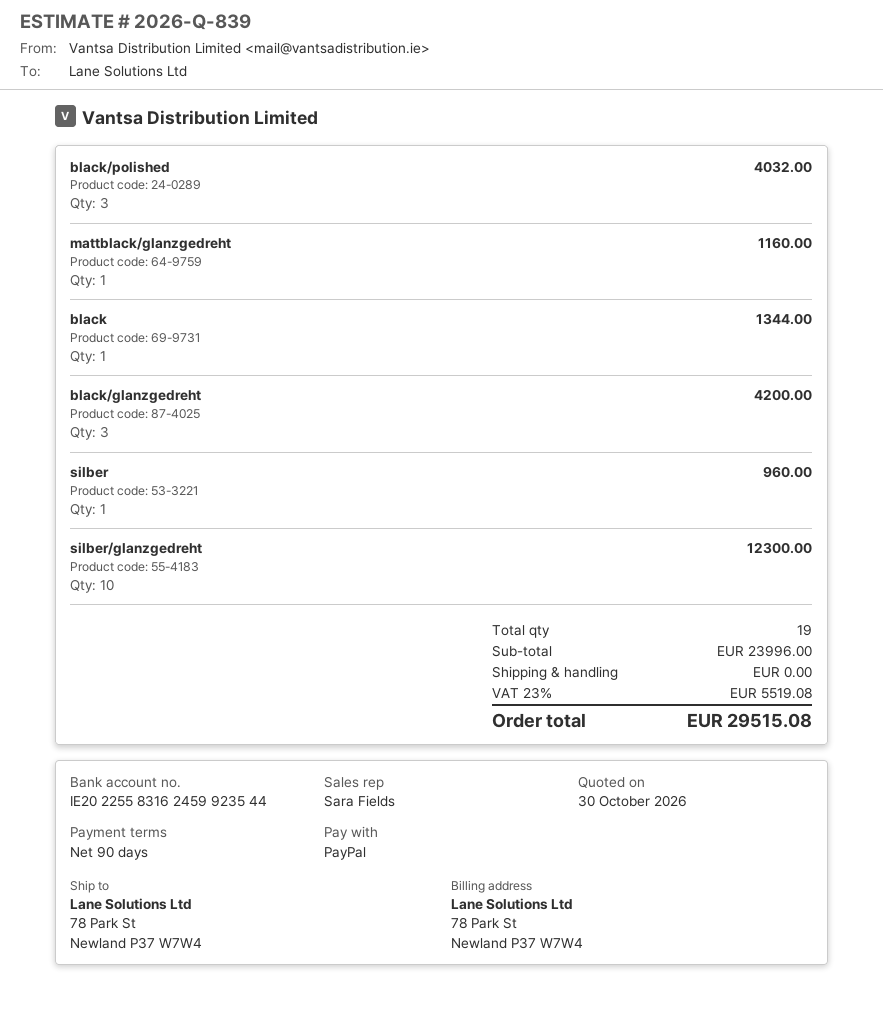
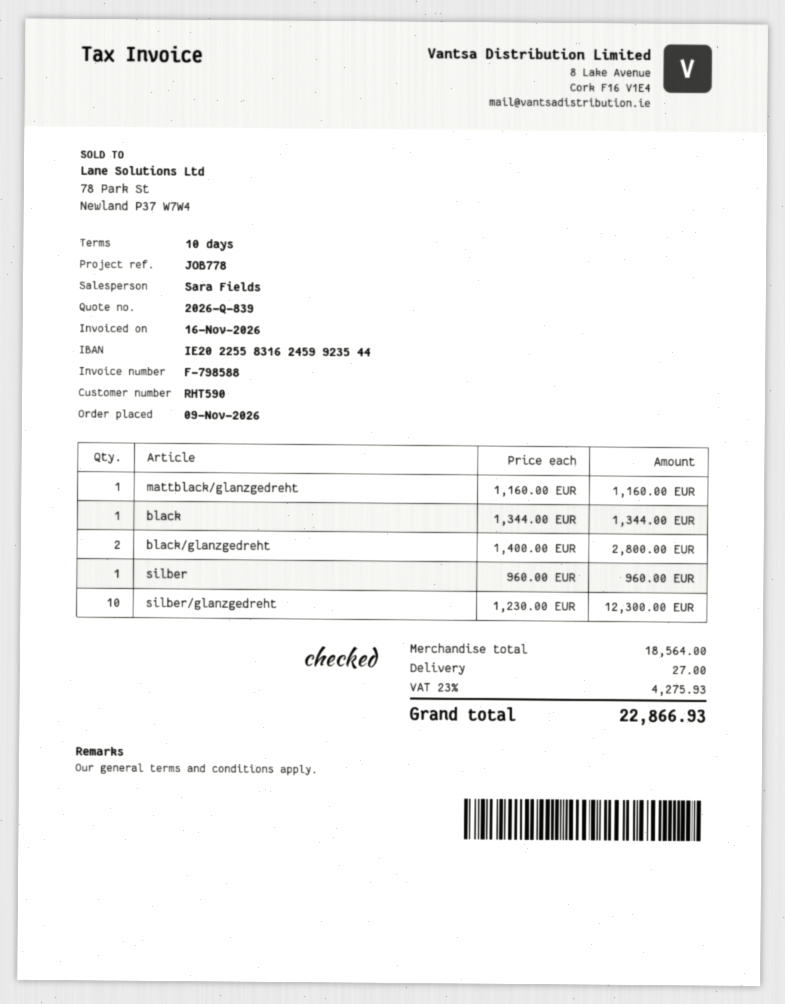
payment terms: 90 days -> 10 days
black/polished: 3 for 4032.00 -> none
black/glanzgedreht: 3 for 4200.00 -> 2 for 2800.00
subtotal: 23996.00 -> 18564.00
shipping: 0.00 -> 27.00
tax: 23% = 5519.08 -> 23% = 4275.93
total: 29515.08 -> 22866.93

